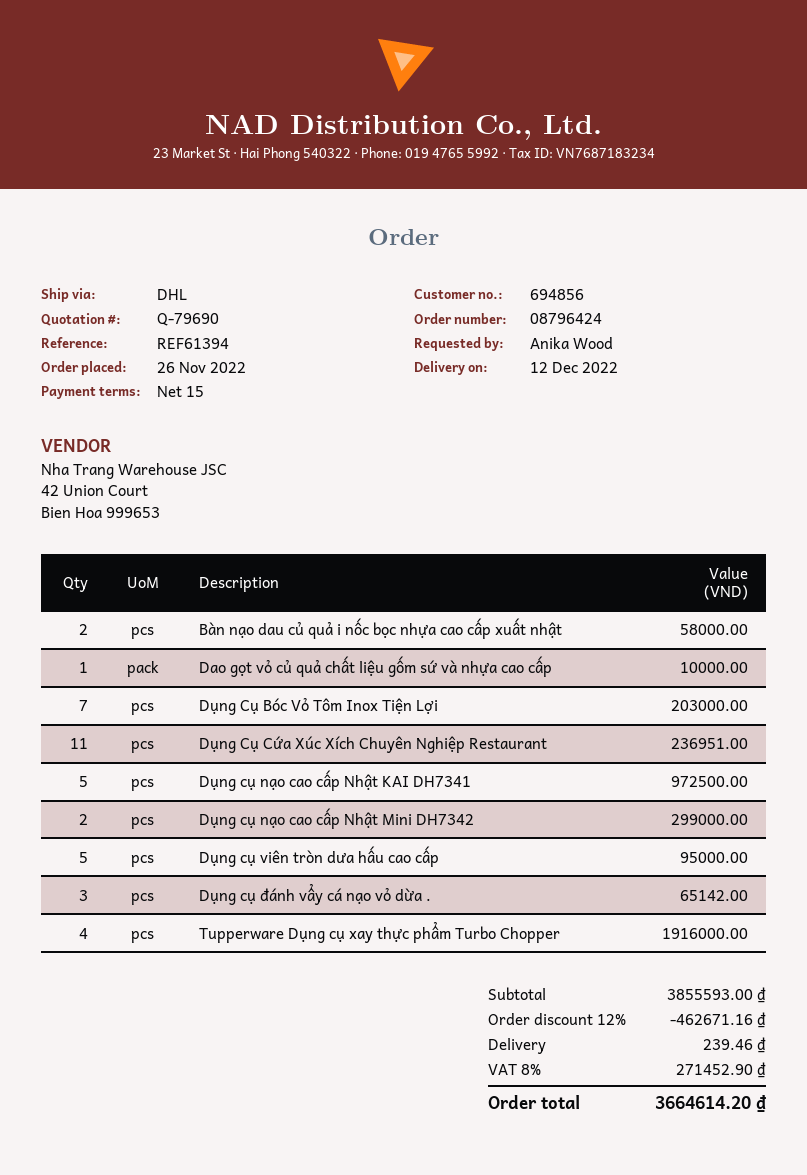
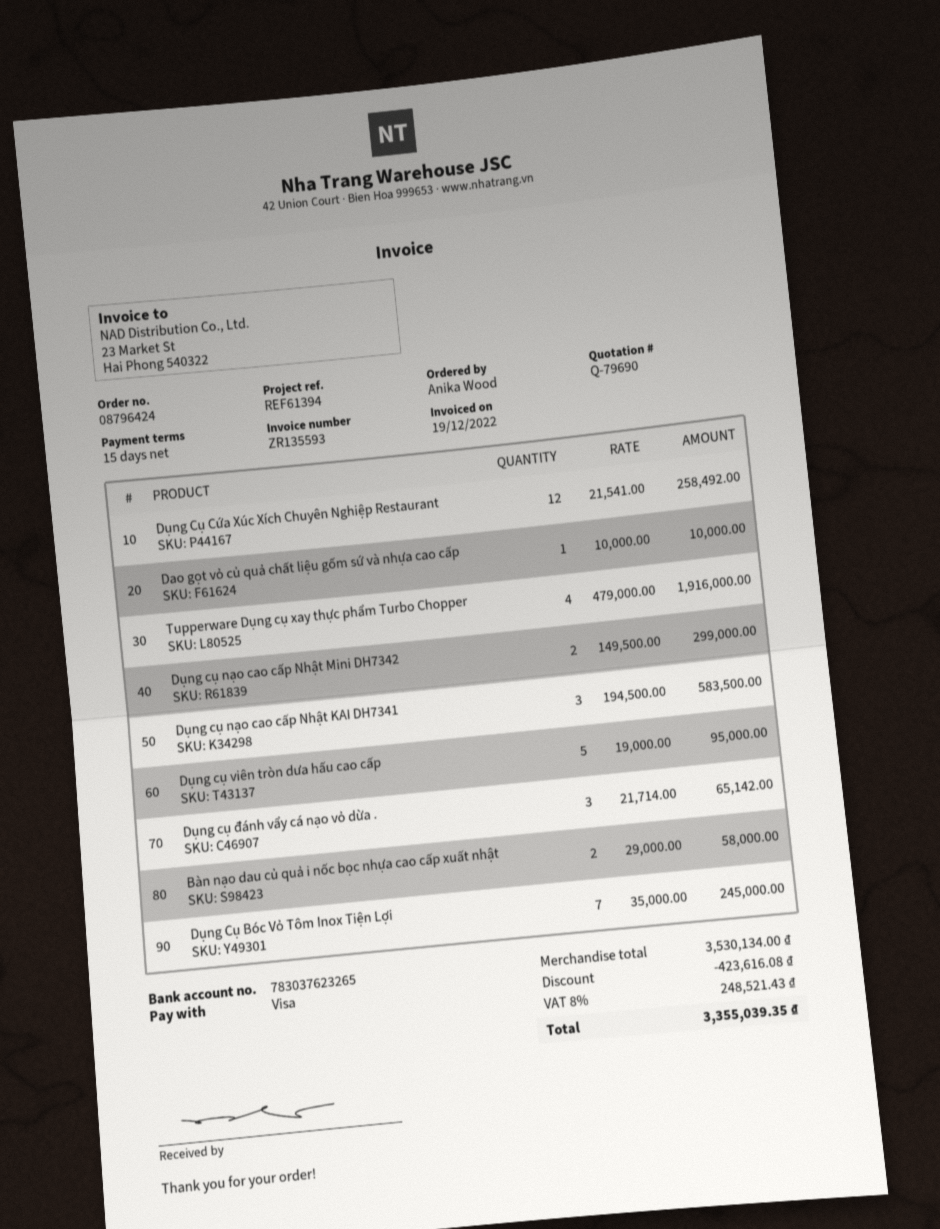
Dụng Cụ Bóc Vỏ Tôm Inox Tiện Lợi: 7 for 203000.00 -> 7 for 245000.00
Dụng Cụ Cứa Xúc Xích Chuyên Nghiệp Restaurant: 11 for 236951.00 -> 12 for 258492.00
Dụng cụ nạo cao cấp Nhật KAI DH7341: 5 for 972500.00 -> 3 for 583500.00
subtotal: 3855593.00 -> 3530134.00
discount: 462671.16 -> 423616.08
shipping: 239.46 -> none
tax: 8% = 271452.90 -> 8% = 248521.43
total: 3664614.20 -> 3355039.35

